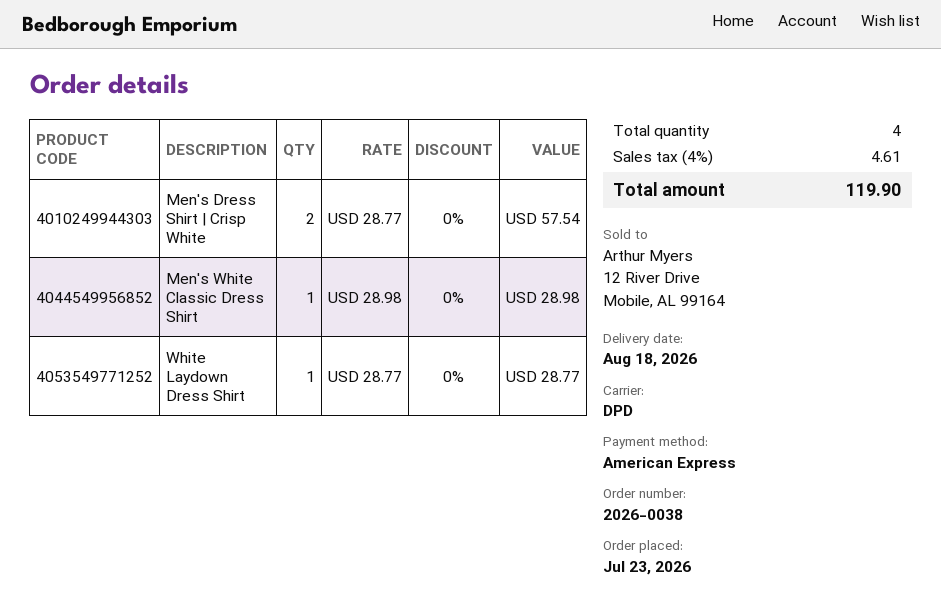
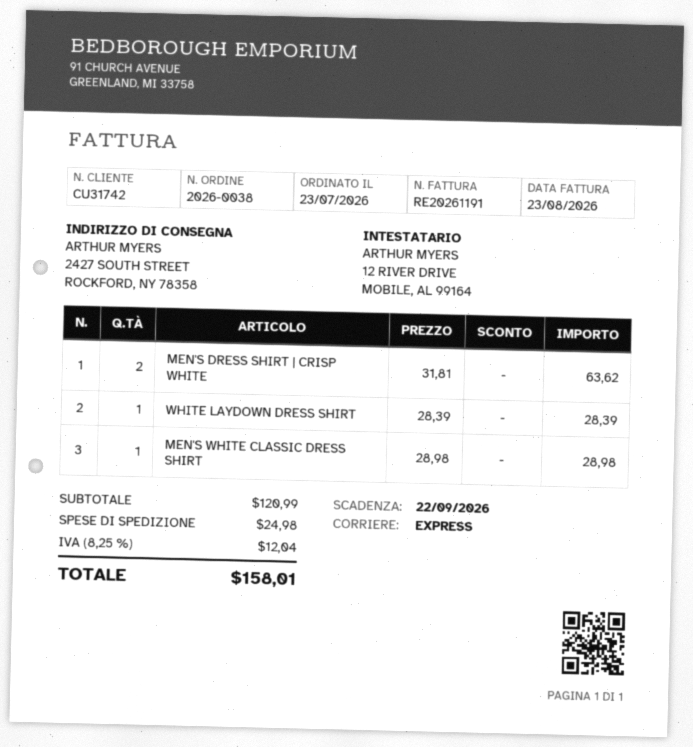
shipping method: DPD -> express
Men's Dress Shirt | Crisp White: 2 x 28.77 = 57.54 -> 2 x 31.81 = 63.62
White Laydown Dress Shirt: 1 x 28.77 = 28.77 -> 1 x 28.39 = 28.39
shipping: none -> 24.98
tax: 4% = 4.61 -> 8.25% = 12.04
total: 119.90 -> 158.01

